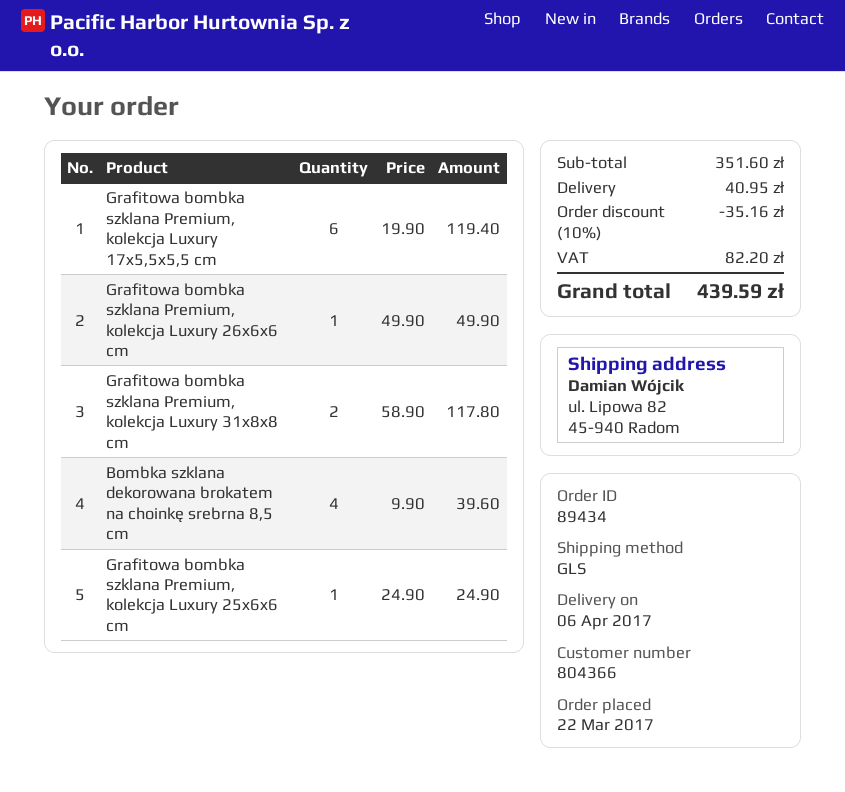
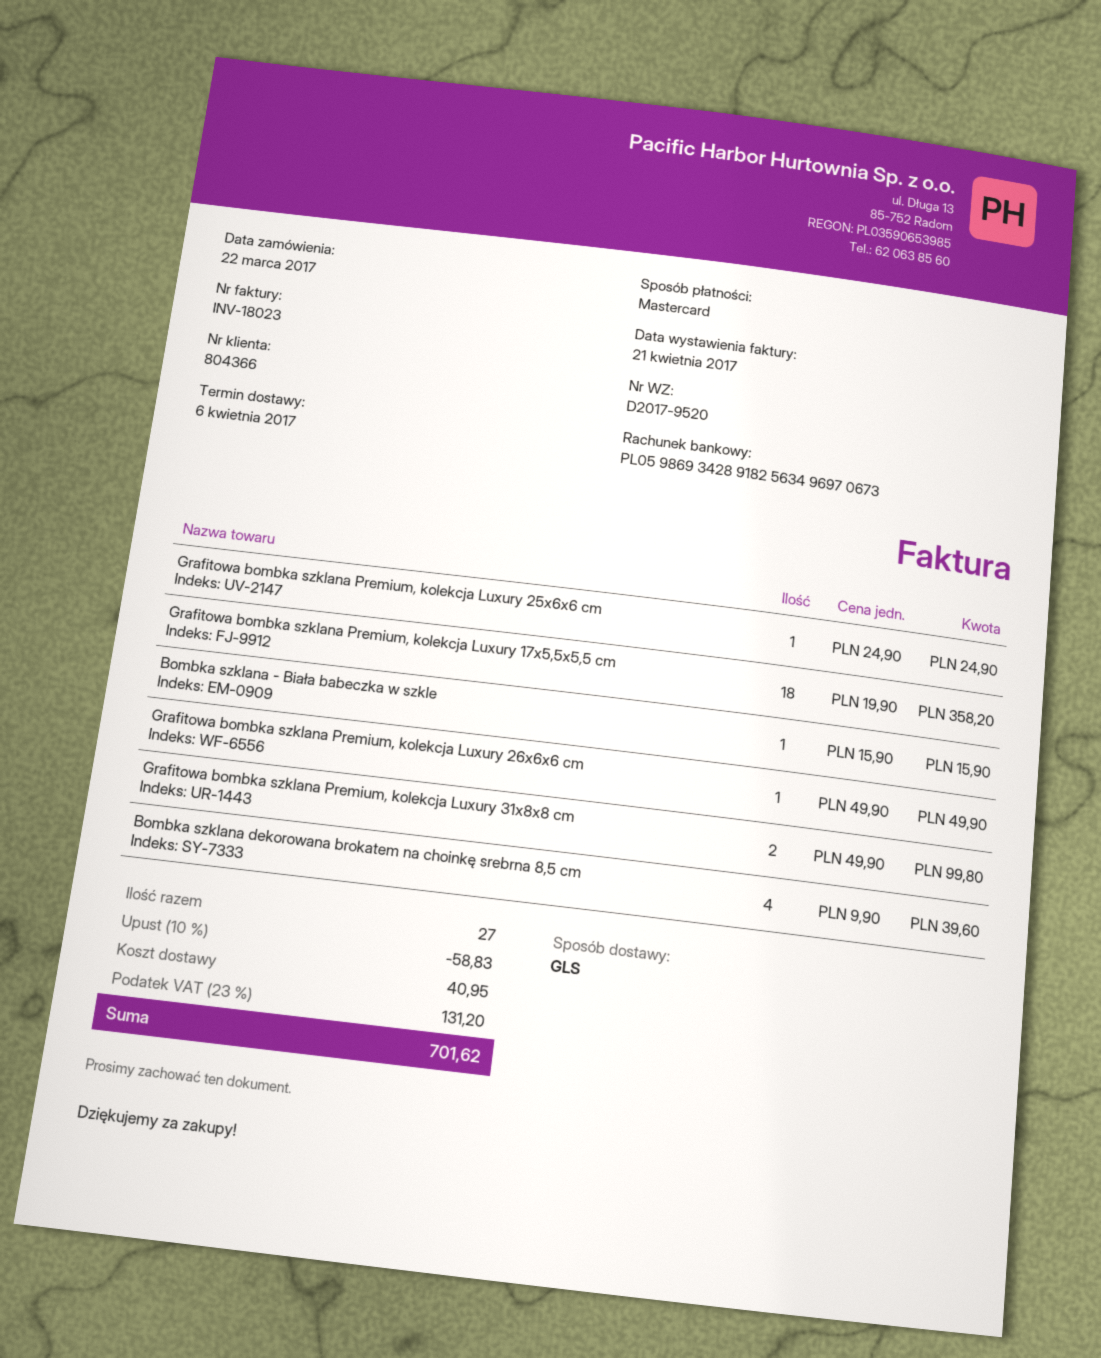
Grafitowa bombka szklana Premium, kolekcja Luxury 17x5,5x5,5 cm: 6 x 19.90 = 119.40 -> 18 x 19.90 = 358.20
Grafitowa bombka szklana Premium, kolekcja Luxury 31x8x8 cm: 2 x 58.90 = 117.80 -> 2 x 49.90 = 99.80
Bombka szklana - Biała babeczka w szkle: none -> 1 x 15.90 = 15.90
discount: 10% = 35.16 -> 10% = 58.83
tax: 82.20 -> 131.20
total: 439.59 -> 701.62

